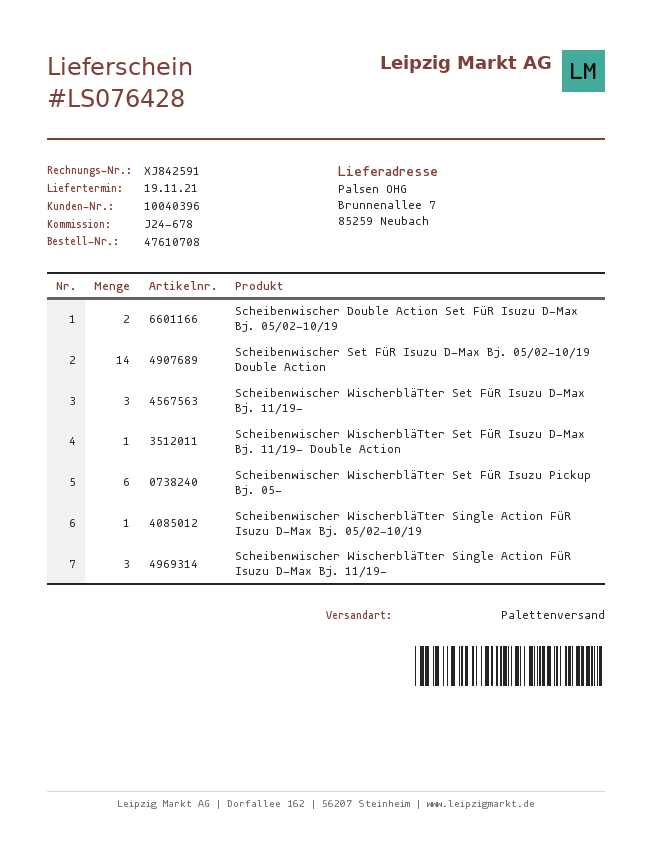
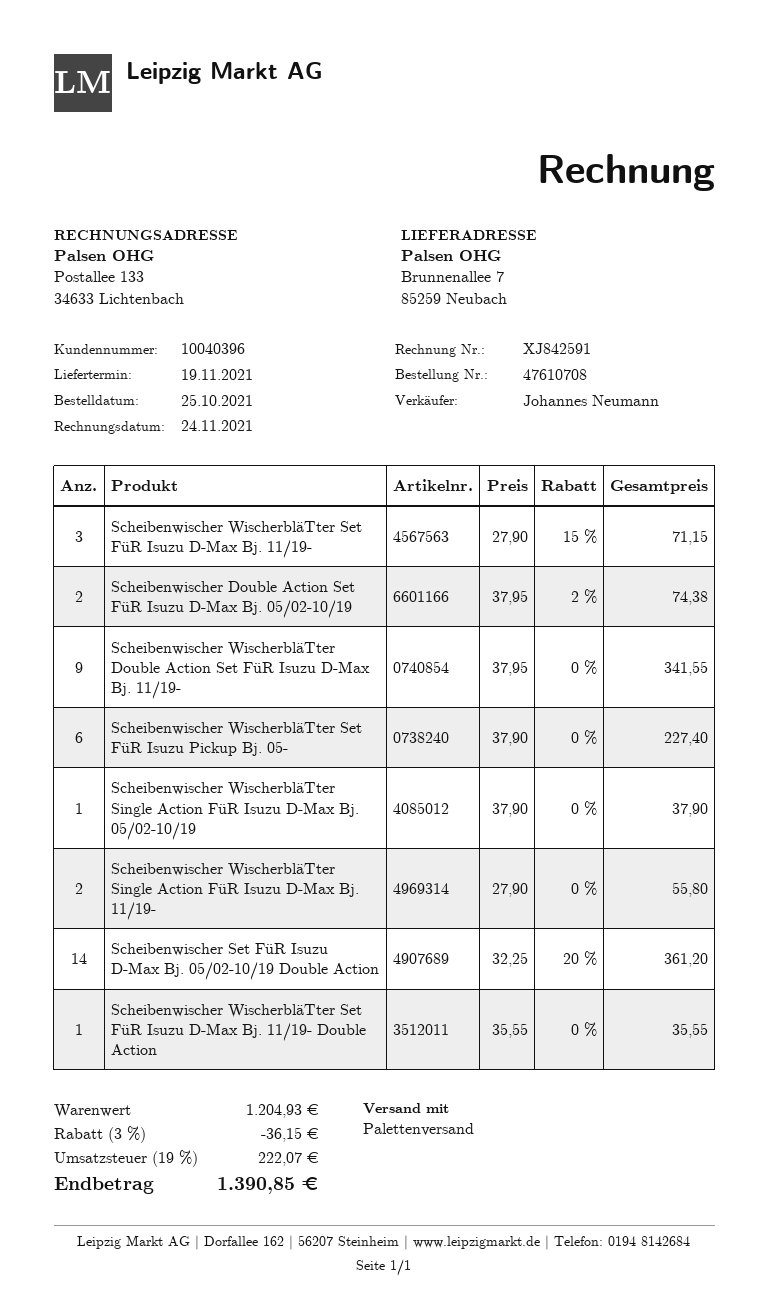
Scheibenwischer WischerbläTter Single Action FüR Isuzu D-Max Bj. 11/19-: 3 -> 2
Scheibenwischer WischerbläTter Double Action Set FüR Isuzu D-Max Bj. 11/19-: none -> 9

